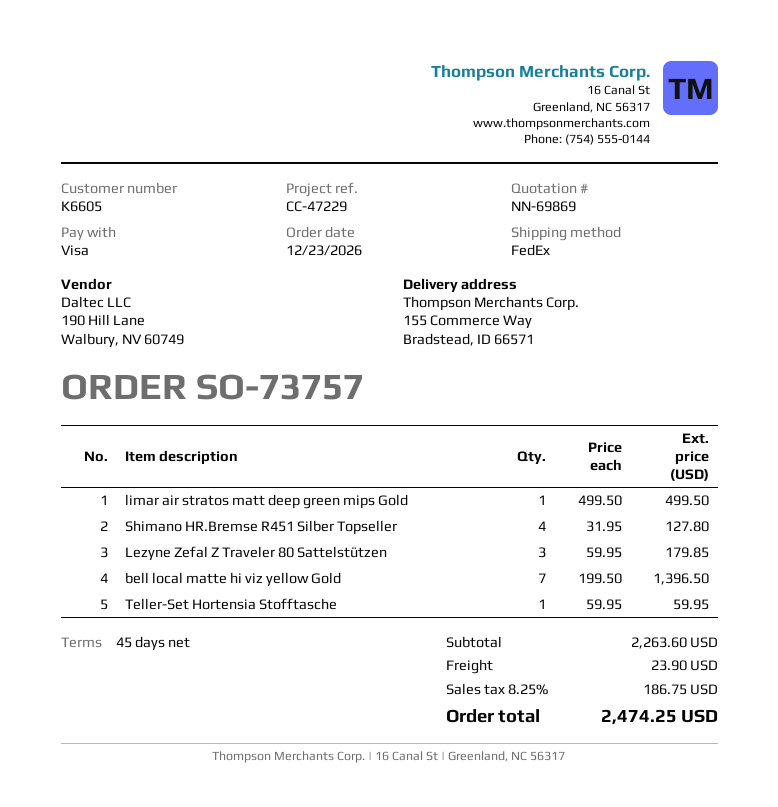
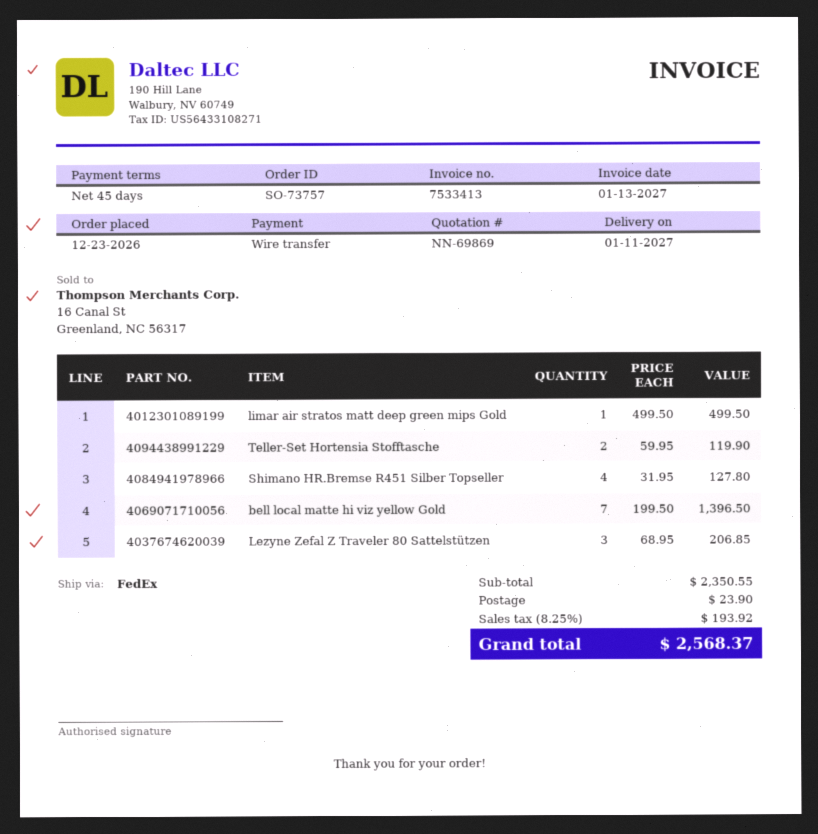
payment method: Visa -> bank transfer
Lezyne Zefal Z Traveler 80 Sattelstützen: 3 x 59.95 = 179.85 -> 3 x 68.95 = 206.85
Teller-Set Hortensia Stofftasche: 1 x 59.95 = 59.95 -> 2 x 59.95 = 119.90
subtotal: 2263.60 -> 2350.55
tax: 8.25% = 186.75 -> 8.25% = 193.92
total: 2474.25 -> 2568.37

